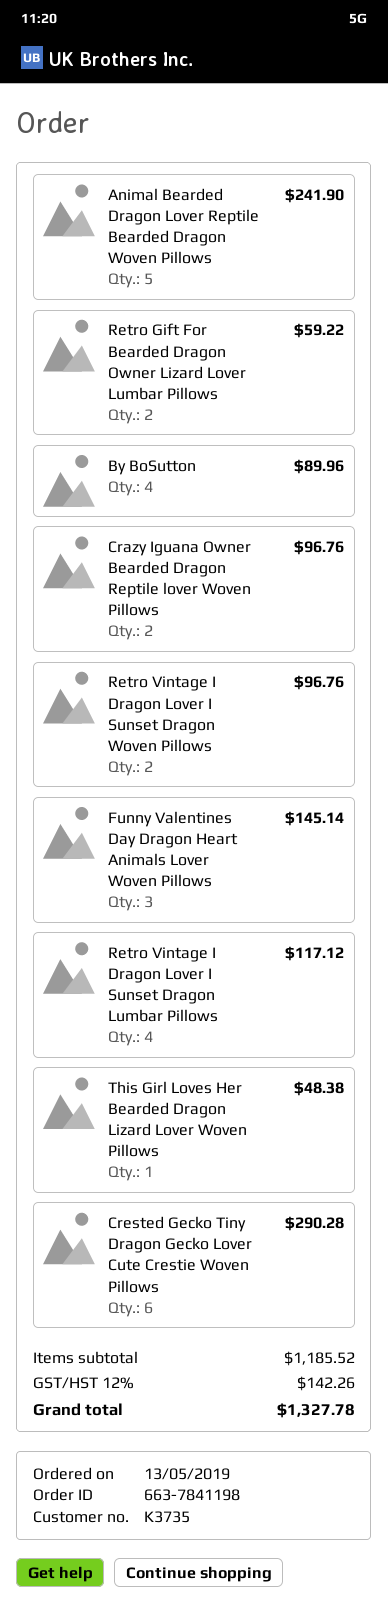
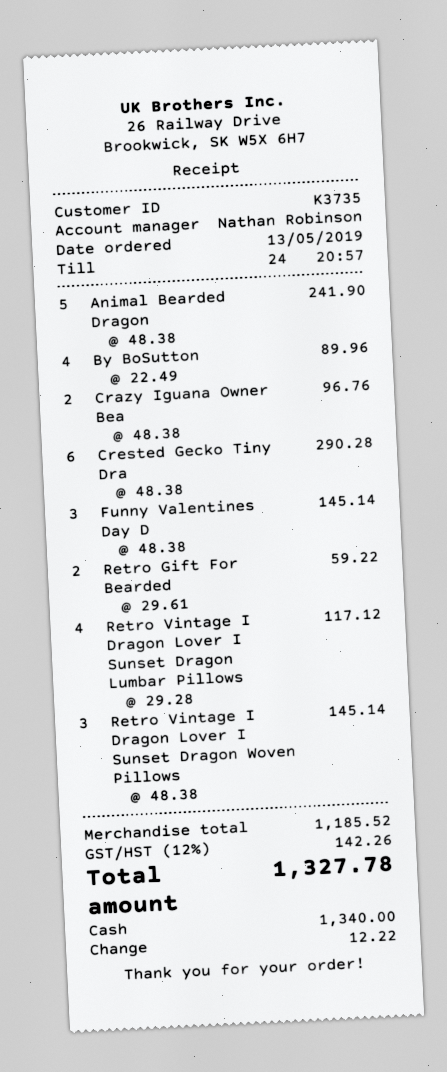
Retro Vintage I Dragon Lover I Sunset Dragon Woven Pillows: 2 for 96.76 -> 3 for 145.14
This Girl Loves Her Bearded Dragon Lizard Lover Woven Pillows: 1 for 48.38 -> none

